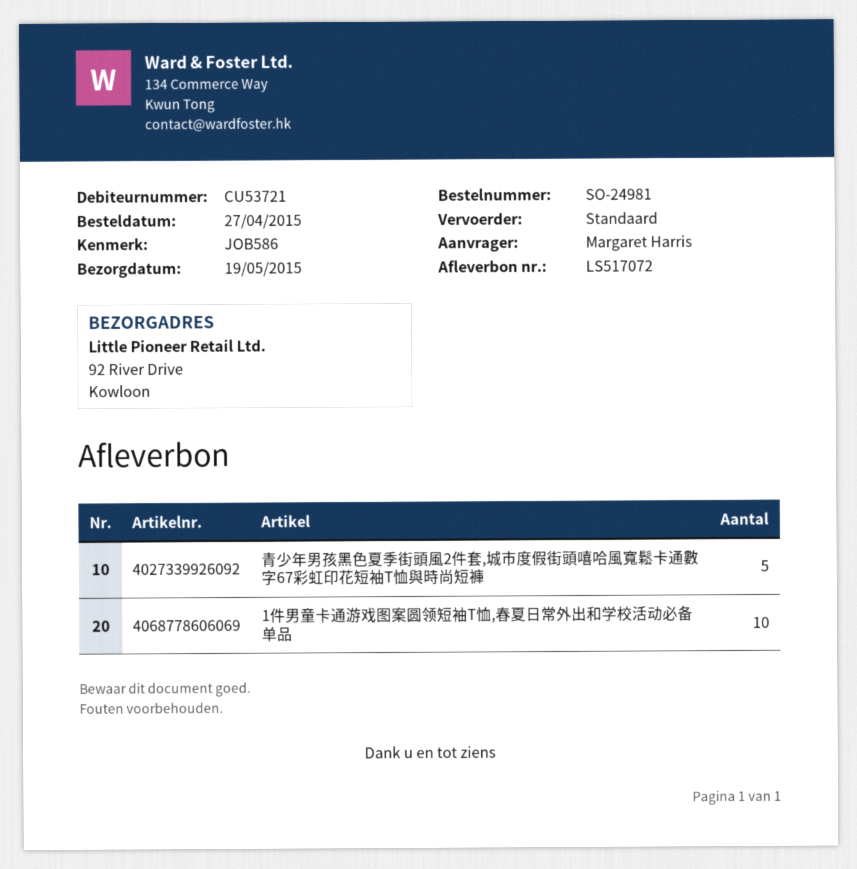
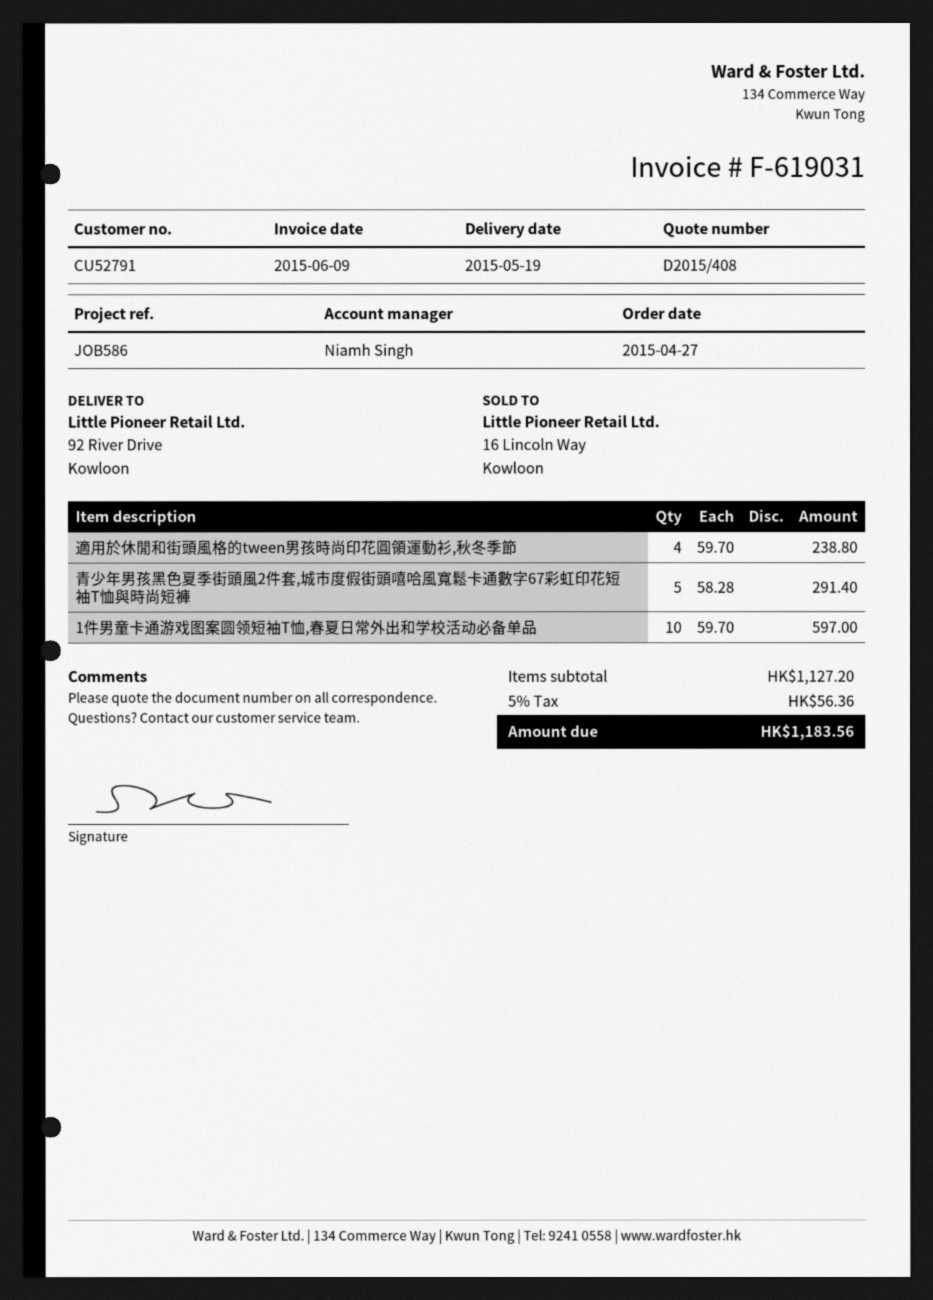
customer number: CU53721 -> CU52791
適用於休閒和街頭風格的tween男孩時尚印花圓領運動衫,秋冬季節: none -> 4

